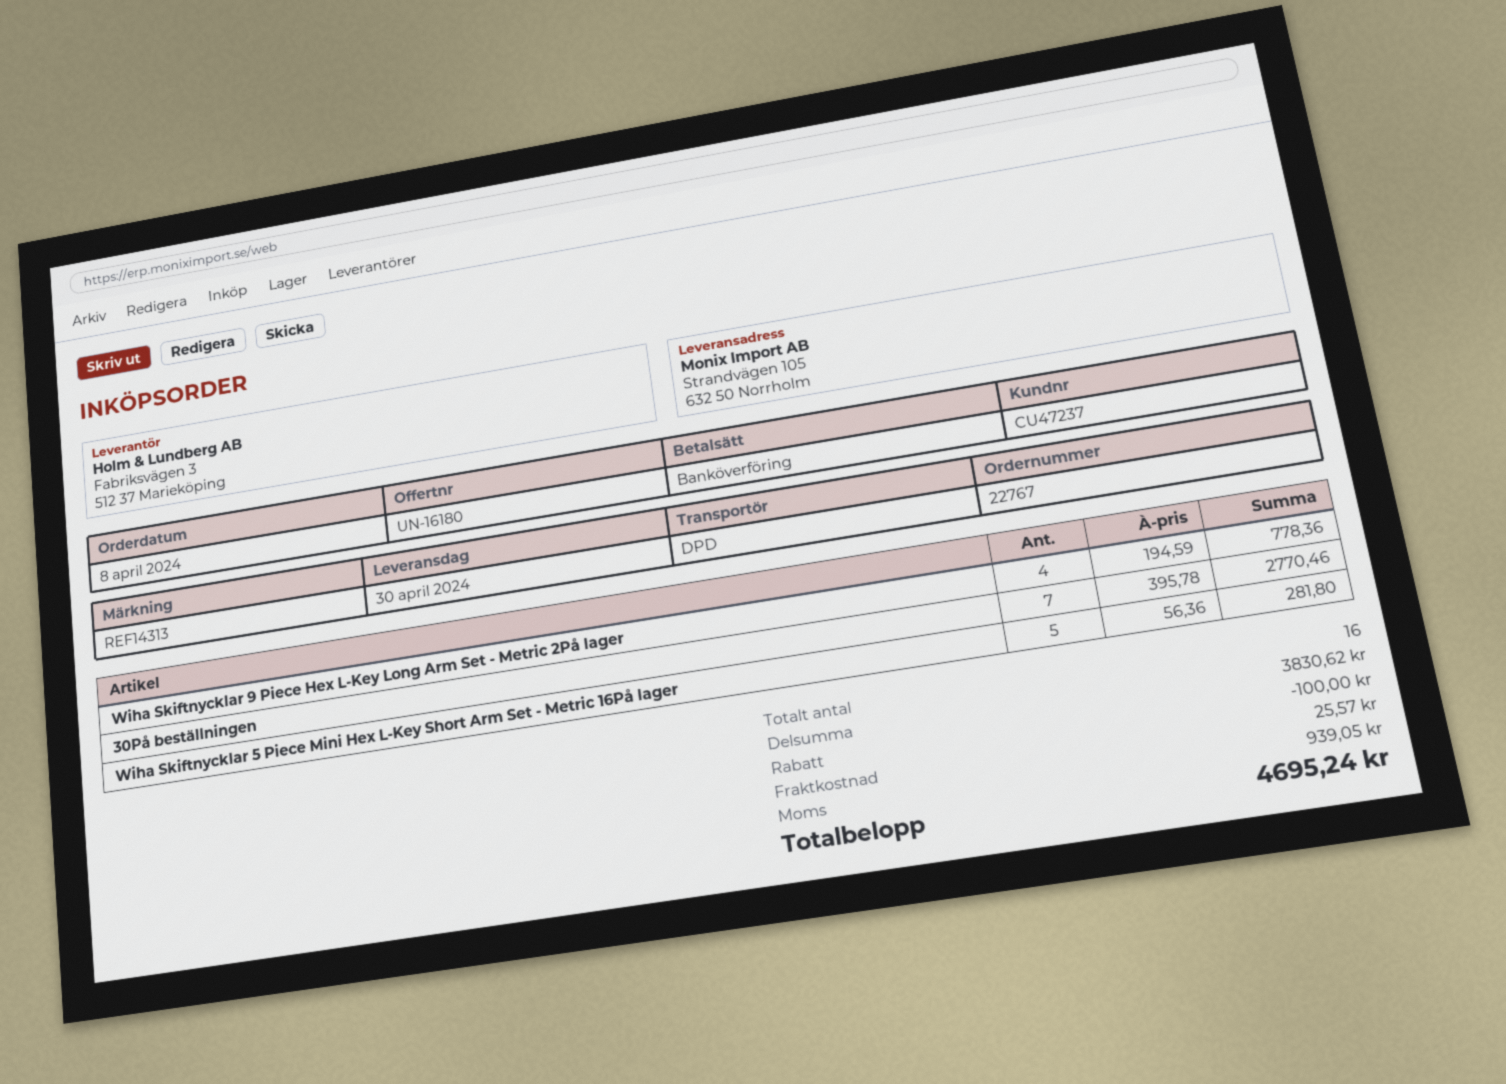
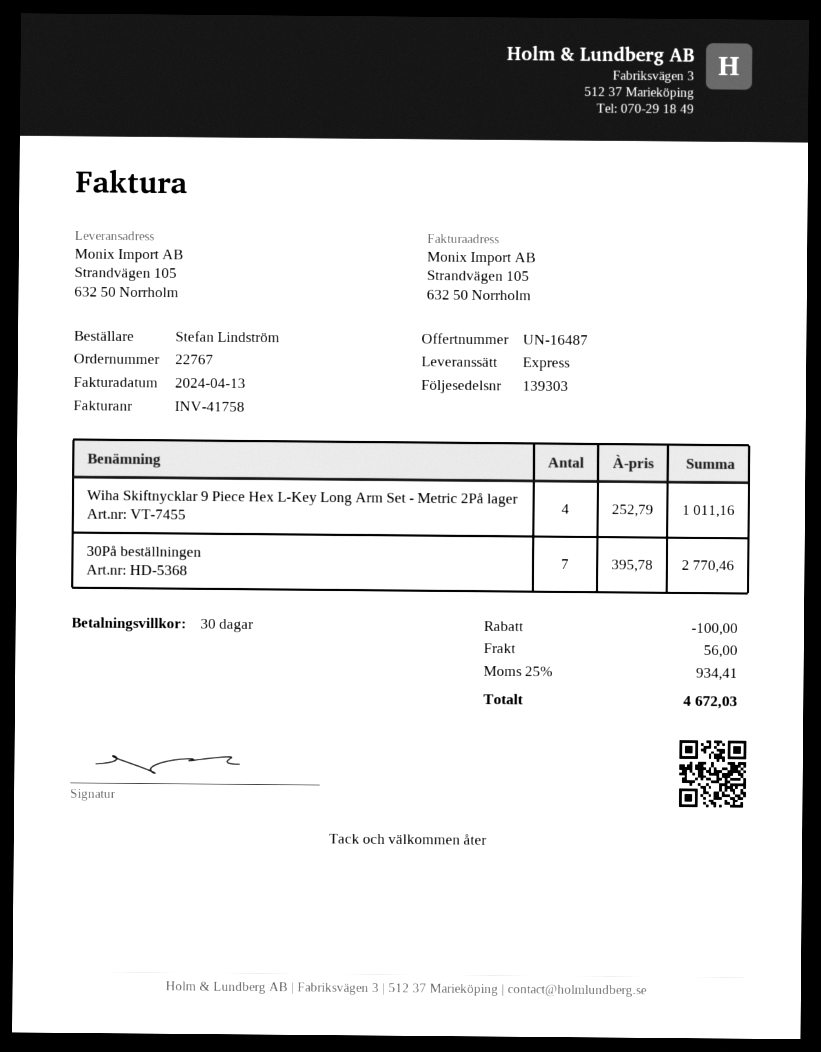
quote number: UN-16180 -> UN-16487
shipping method: DPD -> express
Wiha Skiftnycklar 9 Piece Hex L-Key Long Arm Set - Metric 2På lager: 4 x 194.59 = 778.36 -> 4 x 252.79 = 1011.16
Wiha Skiftnycklar 5 Piece Mini Hex L-Key Short Arm Set - Metric 16På lager: 5 x 56.36 = 281.80 -> none
shipping: 25.57 -> 56.00
tax: 939.05 -> 934.41
total: 4695.24 -> 4672.03

